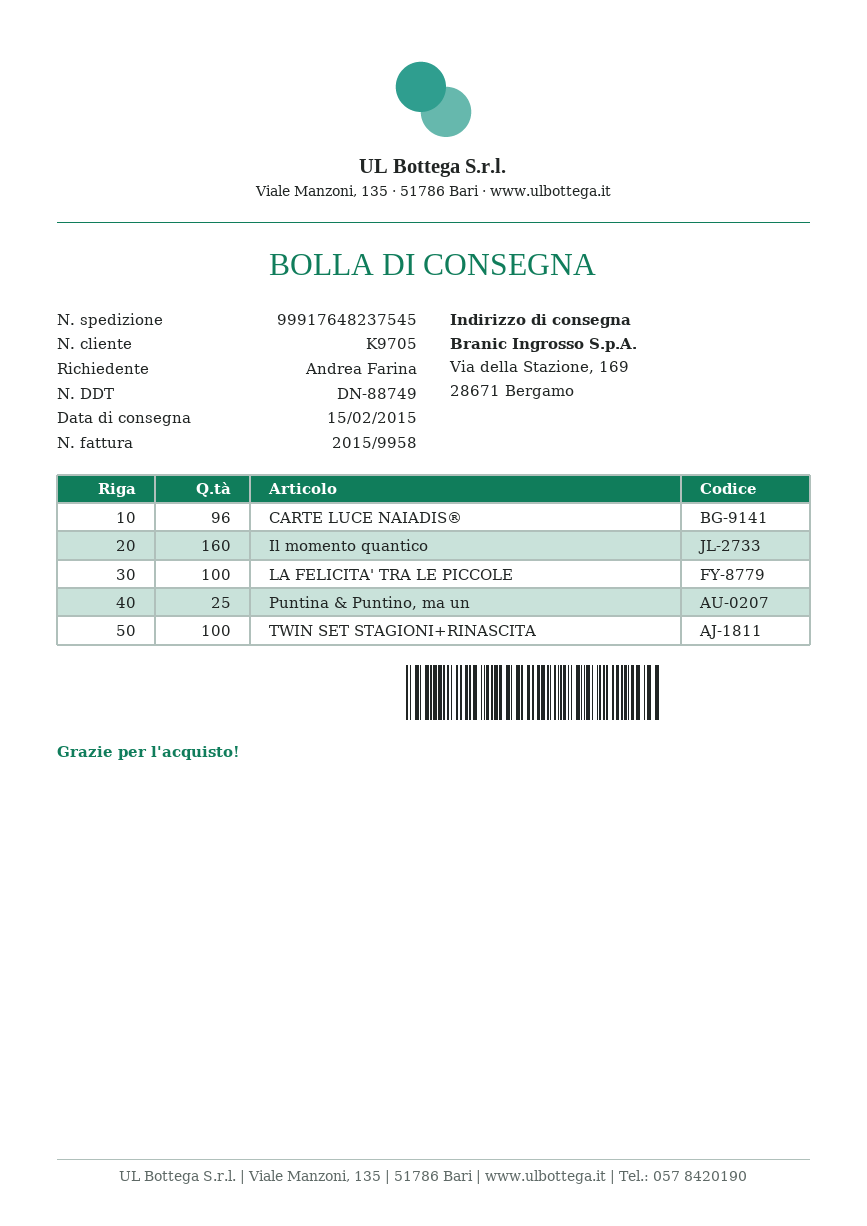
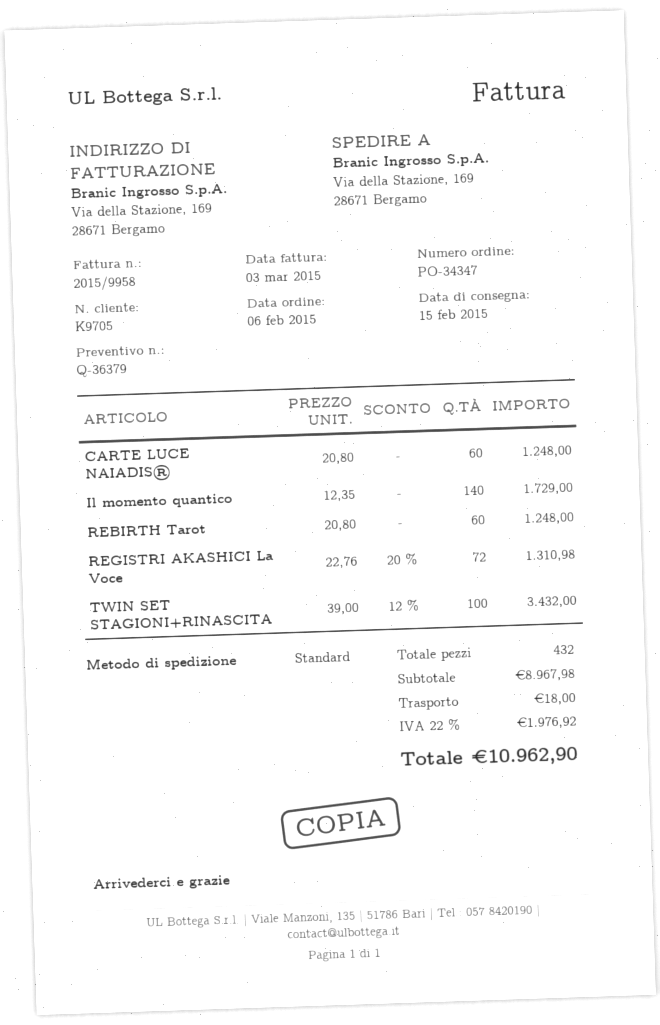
CARTE LUCE NAIADIS®: 96 -> 60
Il momento quantico: 160 -> 140
LA FELICITA' TRA LE PICCOLE: 100 -> none
Puntina & Puntino, ma un: 25 -> none
REBIRTH Tarot: none -> 60
REGISTRI AKASHICI La Voce: none -> 72

